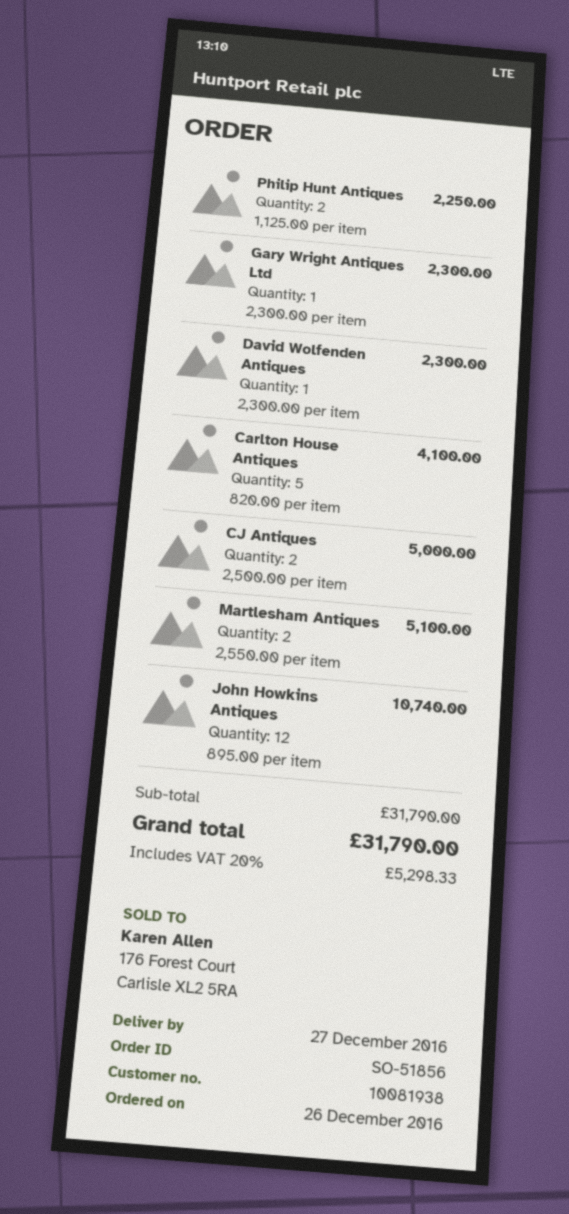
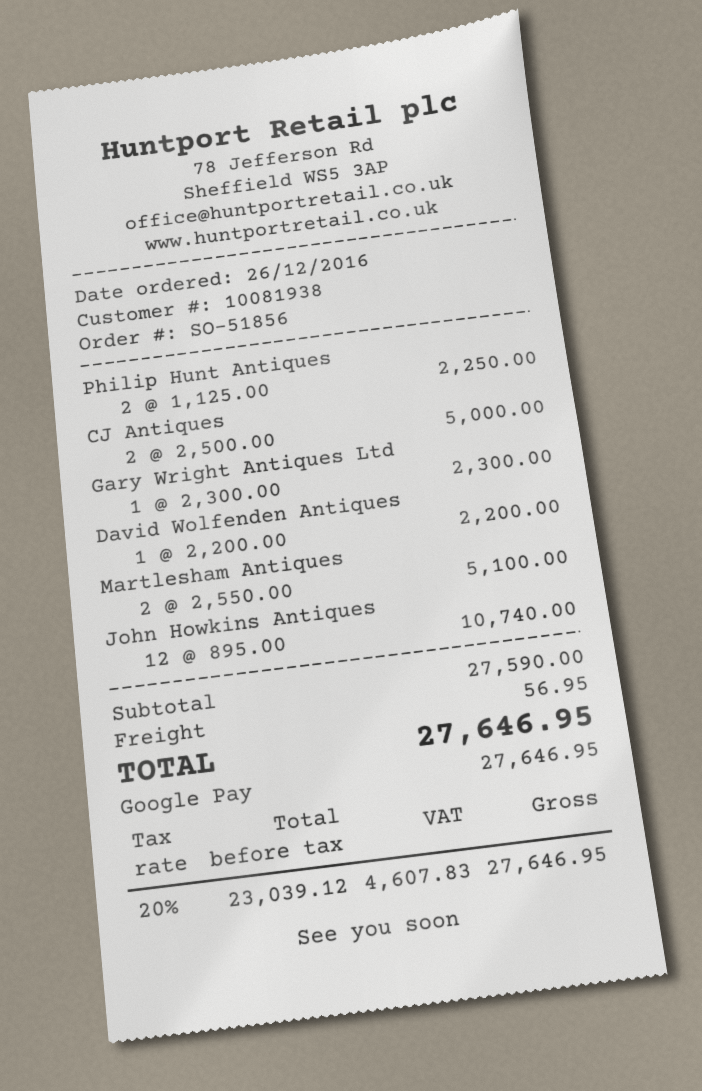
David Wolfenden Antiques: 1 x 2300.00 = 2300.00 -> 1 x 2200.00 = 2200.00
Carlton House Antiques: 5 x 820.00 = 4100.00 -> none
subtotal: 31790.00 -> 27590.00
shipping: none -> 56.95
tax: 20% = 5298.33 -> 20% = 4607.83
total: 31790.00 -> 27646.95

